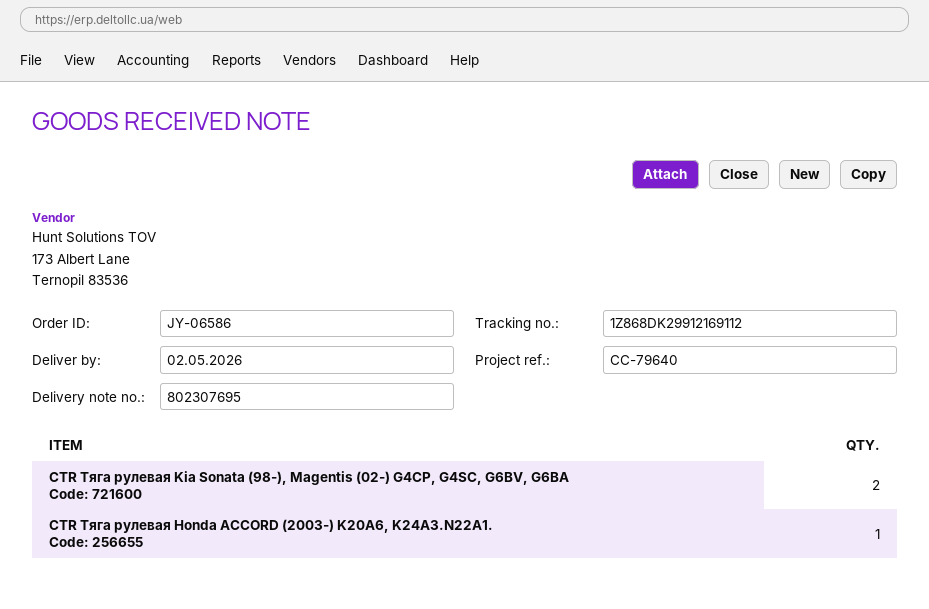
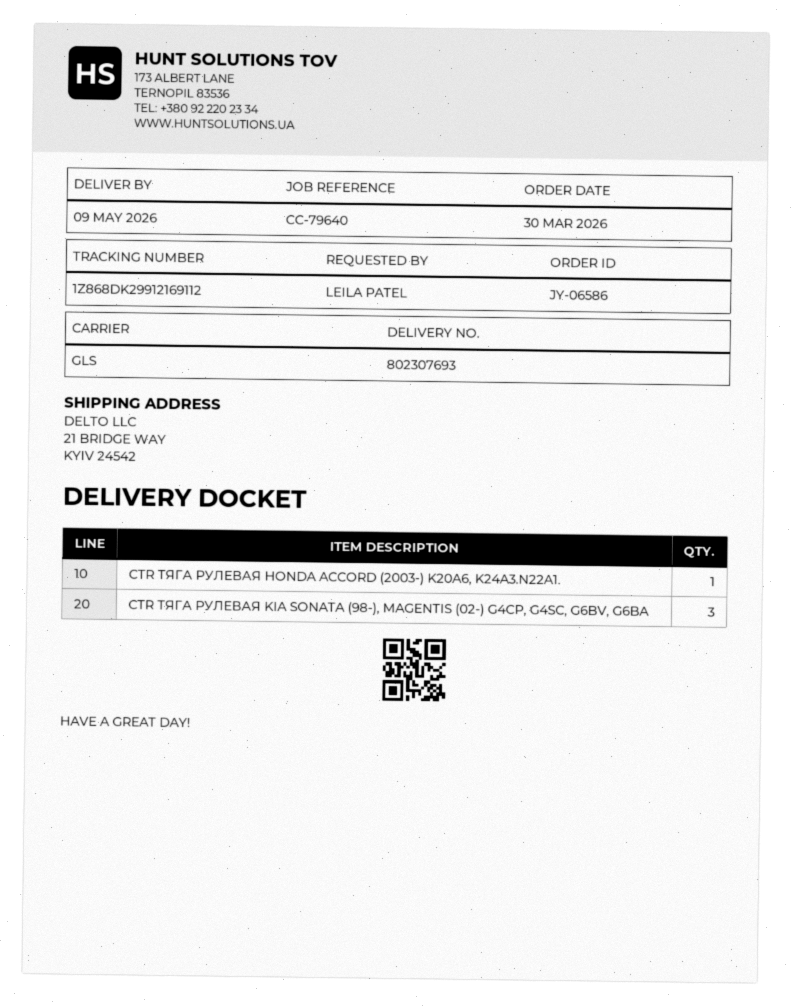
delivery note number: 802307695 -> 802307693
delivery date: 2026-05-02 -> 2026-05-09
CTR Тяга рулевая Kia Sonata (98-), Magentis (02-) G4CP, G4SC, G6BV, G6BA: 2 -> 3

